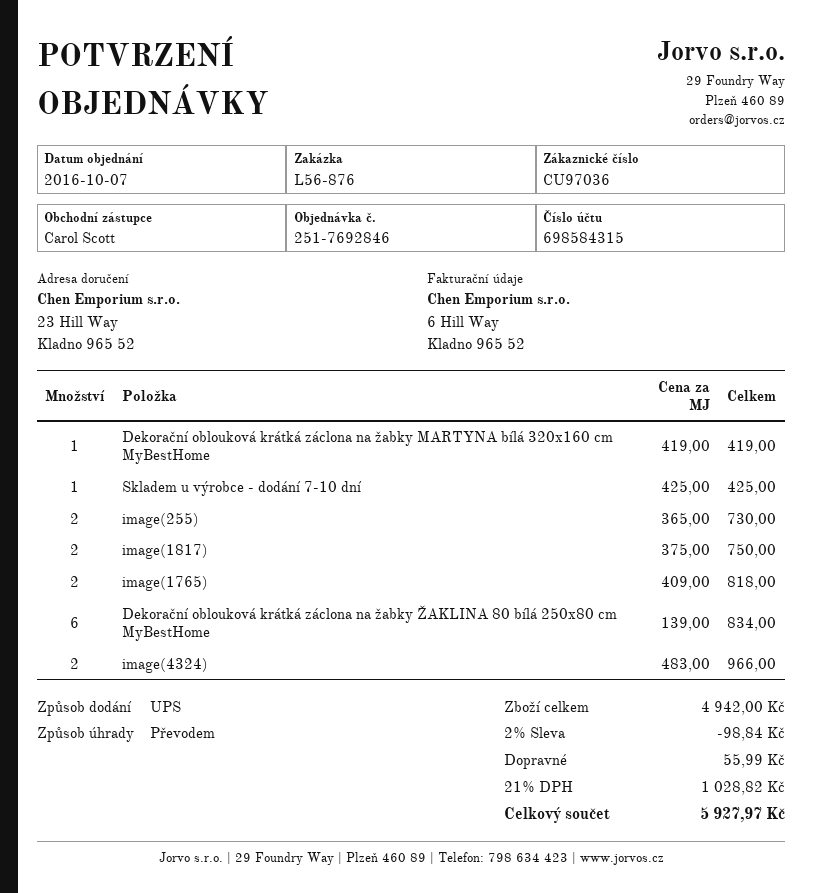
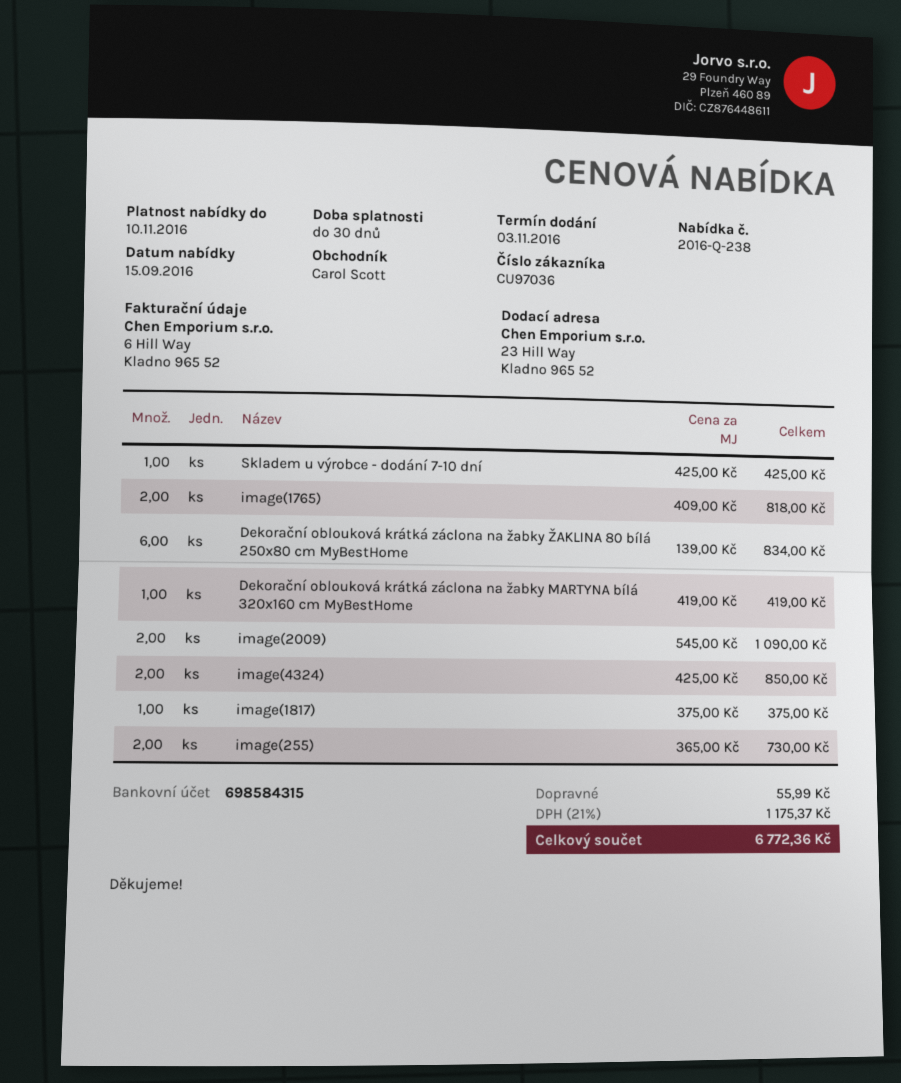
image(1817): 2 x 375.00 = 750.00 -> 1 x 375.00 = 375.00
image(4324): 2 x 483.00 = 966.00 -> 2 x 425.00 = 850.00
image(2009): none -> 2 x 545.00 = 1090.00
discount: 2% = 98.84 -> none
tax: 21% = 1028.82 -> 21% = 1175.37
total: 5927.97 -> 6772.36

